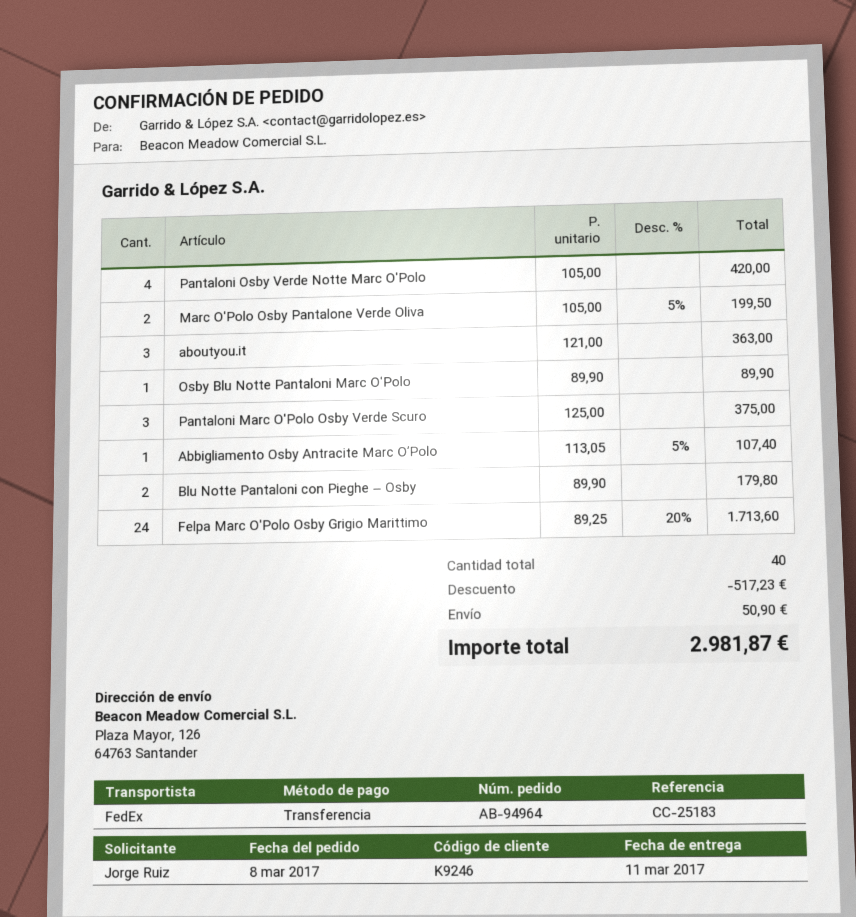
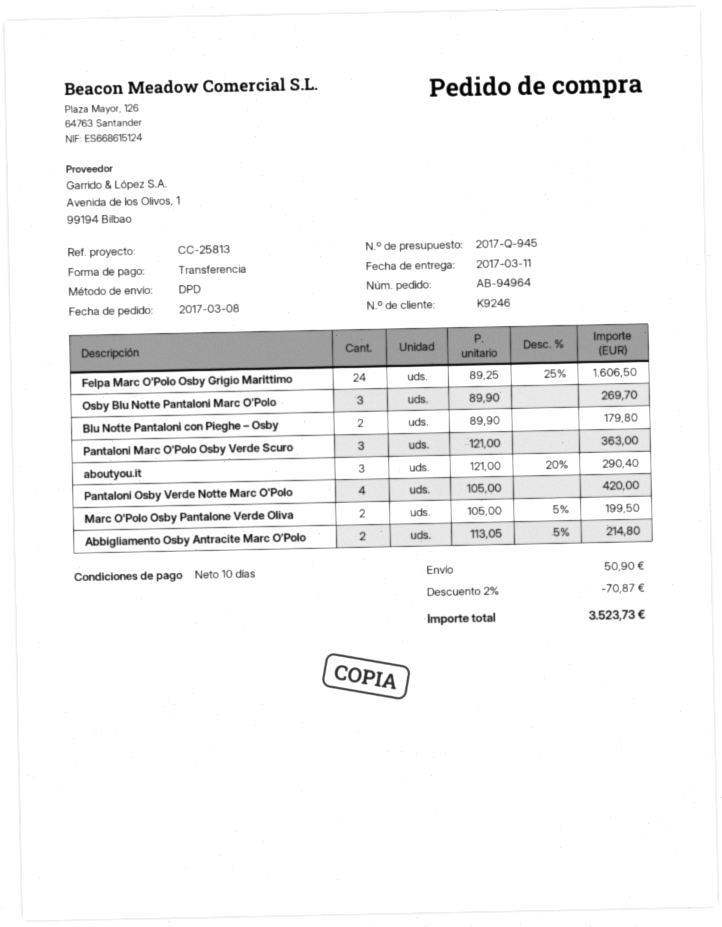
reference: CC-25183 -> CC-25813
shipping method: FedEx -> DPD
aboutyou.it: 3 x 121.00 = 363.00 -> 3 x 121.00 - 20% = 290.40
Osby Blu Notte Pantaloni Marc O'Polo: 1 x 89.90 = 89.90 -> 3 x 89.90 = 269.70
Pantaloni Marc O'Polo Osby Verde Scuro: 3 x 125.00 = 375.00 -> 3 x 121.00 = 363.00
Abbigliamento Osby Antracite Marc O’Polo: 1 x 113.05 - 5% = 107.40 -> 2 x 113.05 - 5% = 214.80
Felpa Marc O'Polo Osby Grigio Marittimo: 24 x 89.25 - 20% = 1713.60 -> 24 x 89.25 - 25% = 1606.50
discount: 517.23 -> 70.87
total: 2981.87 -> 3523.73

